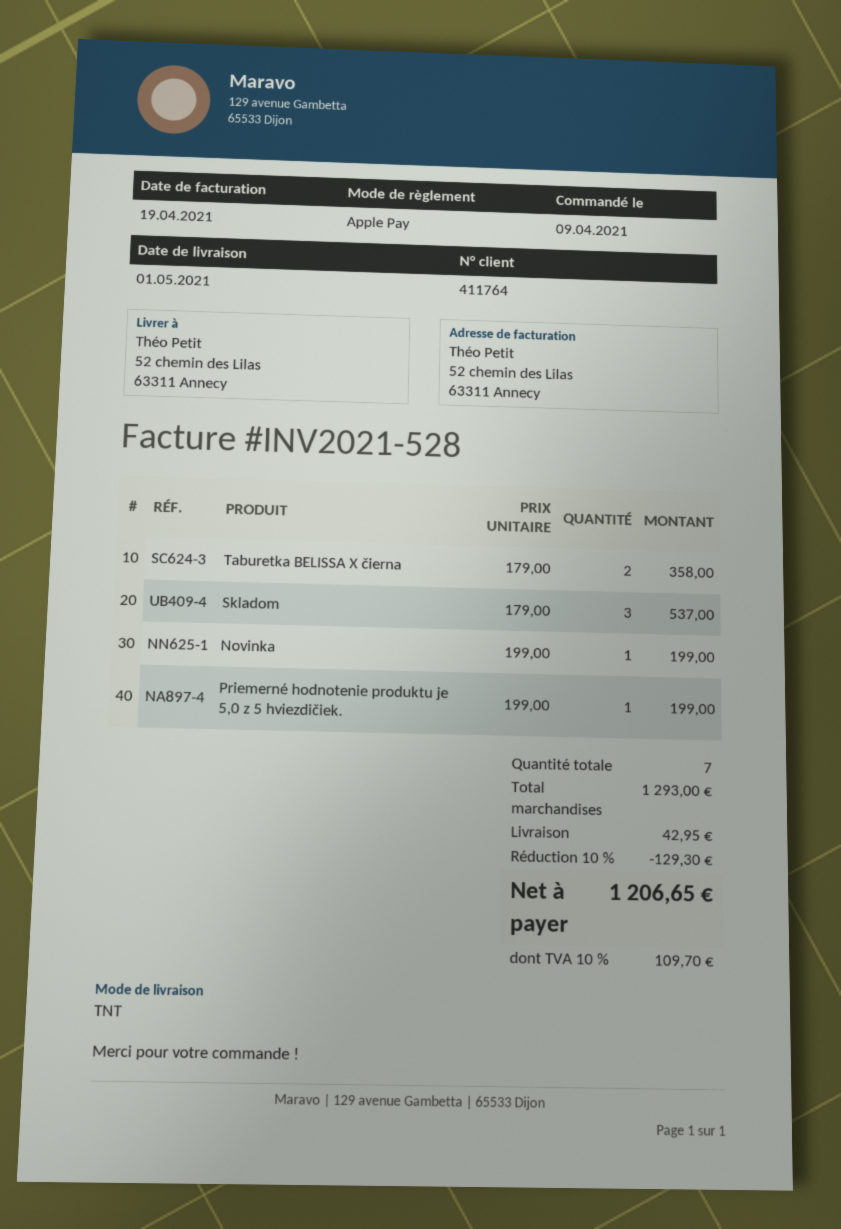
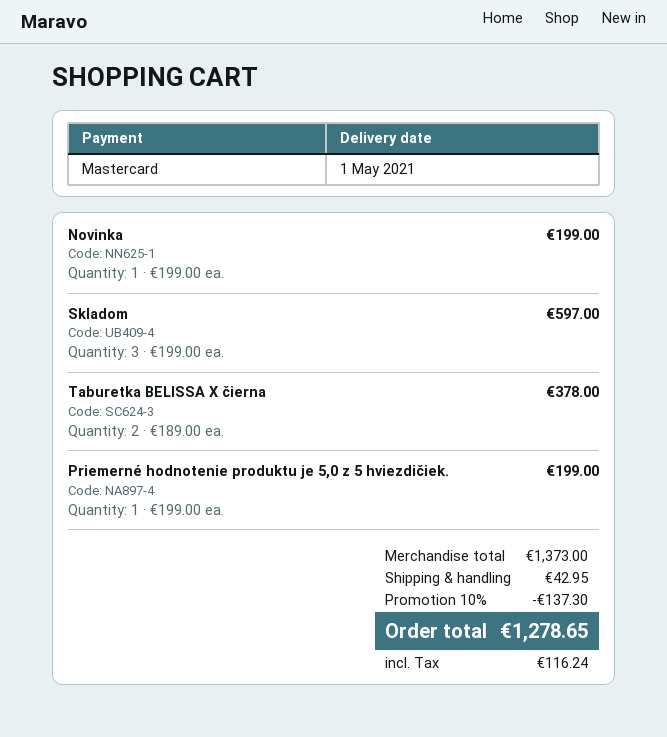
payment method: Apple Pay -> Mastercard
Taburetka BELISSA X čierna: 2 x 179.00 = 358.00 -> 2 x 189.00 = 378.00
Skladom: 3 x 179.00 = 537.00 -> 3 x 199.00 = 597.00
subtotal: 1293.00 -> 1373.00
discount: 10% = 129.30 -> 10% = 137.30
tax: 109.70 -> 116.24
total: 1206.65 -> 1278.65

